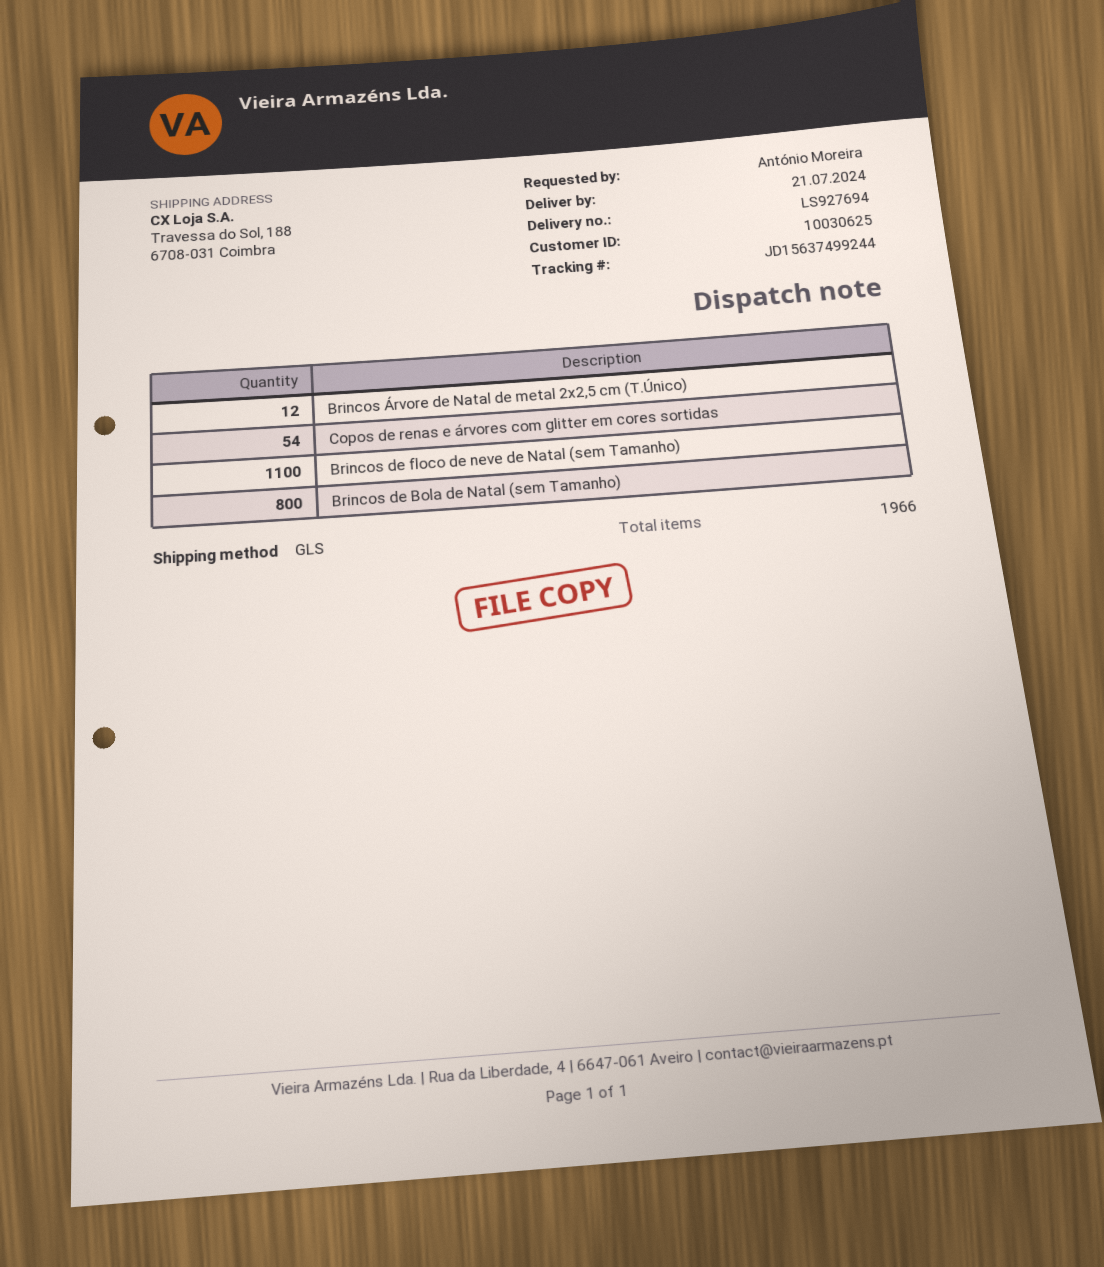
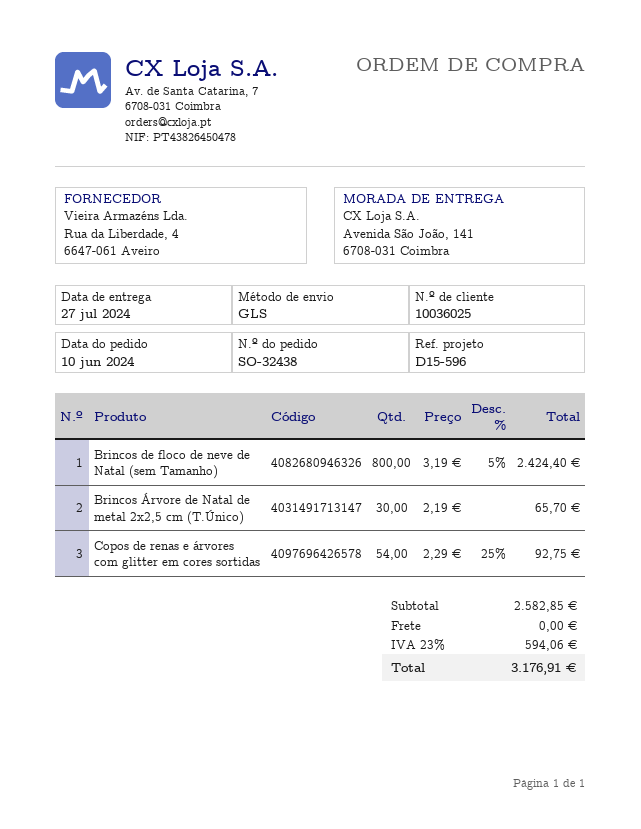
delivery date: 2024-07-21 -> 2024-07-27
customer number: 10030625 -> 10036025
ship to: Travessa do Sol, 188, 6708-031 Coimbra -> Avenida São João, 141, 6708-031 Coimbra
Brincos Árvore de Natal de metal 2x2,5 cm (T.Único): 12 -> 30
Brincos de floco de neve de Natal (sem Tamanho): 1100 -> 800
Brincos de Bola de Natal (sem Tamanho): 800 -> none

